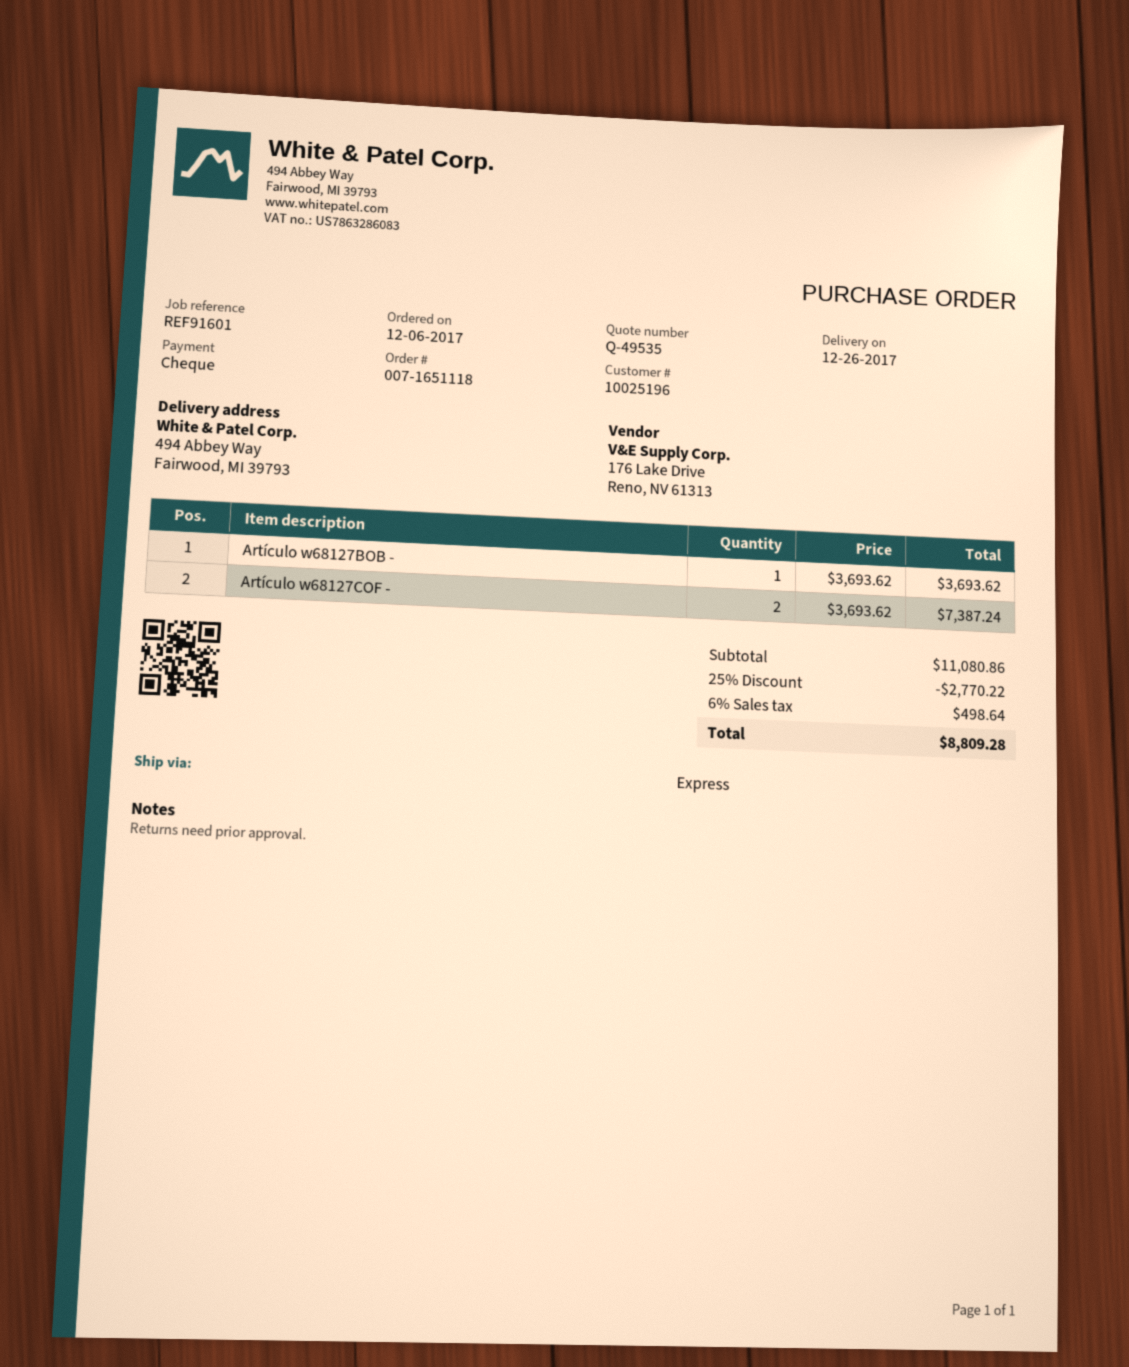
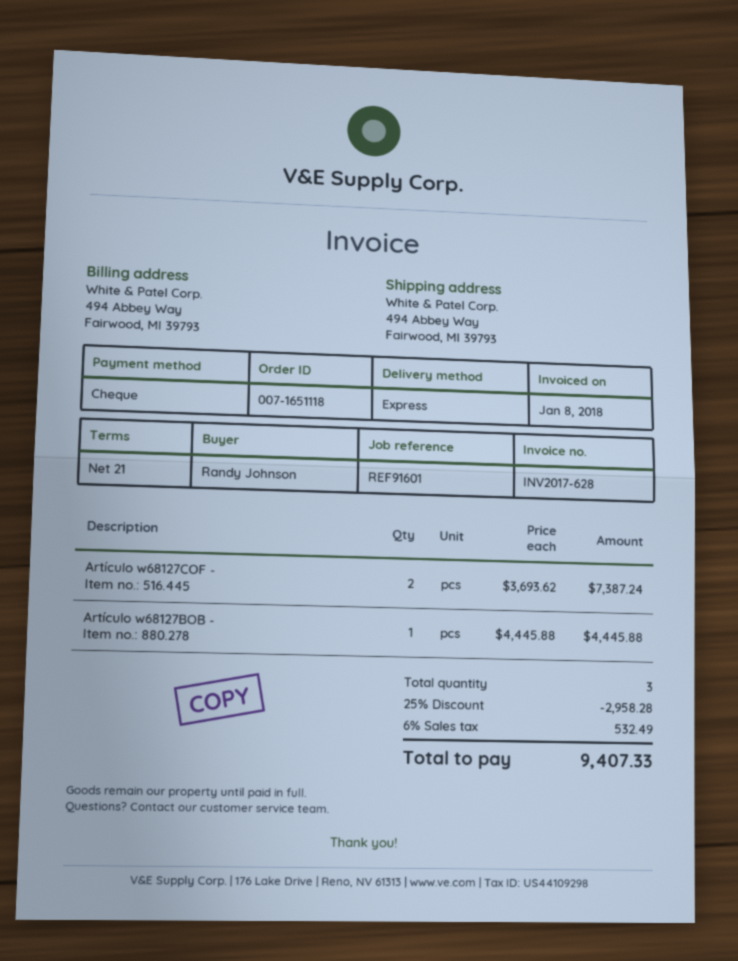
Artículo w68127BOB -: 1 x 3693.62 = 3693.62 -> 1 x 4445.88 = 4445.88
discount: 25% = 2770.22 -> 25% = 2958.28
tax: 6% = 498.64 -> 6% = 532.49
total: 8809.28 -> 9407.33

